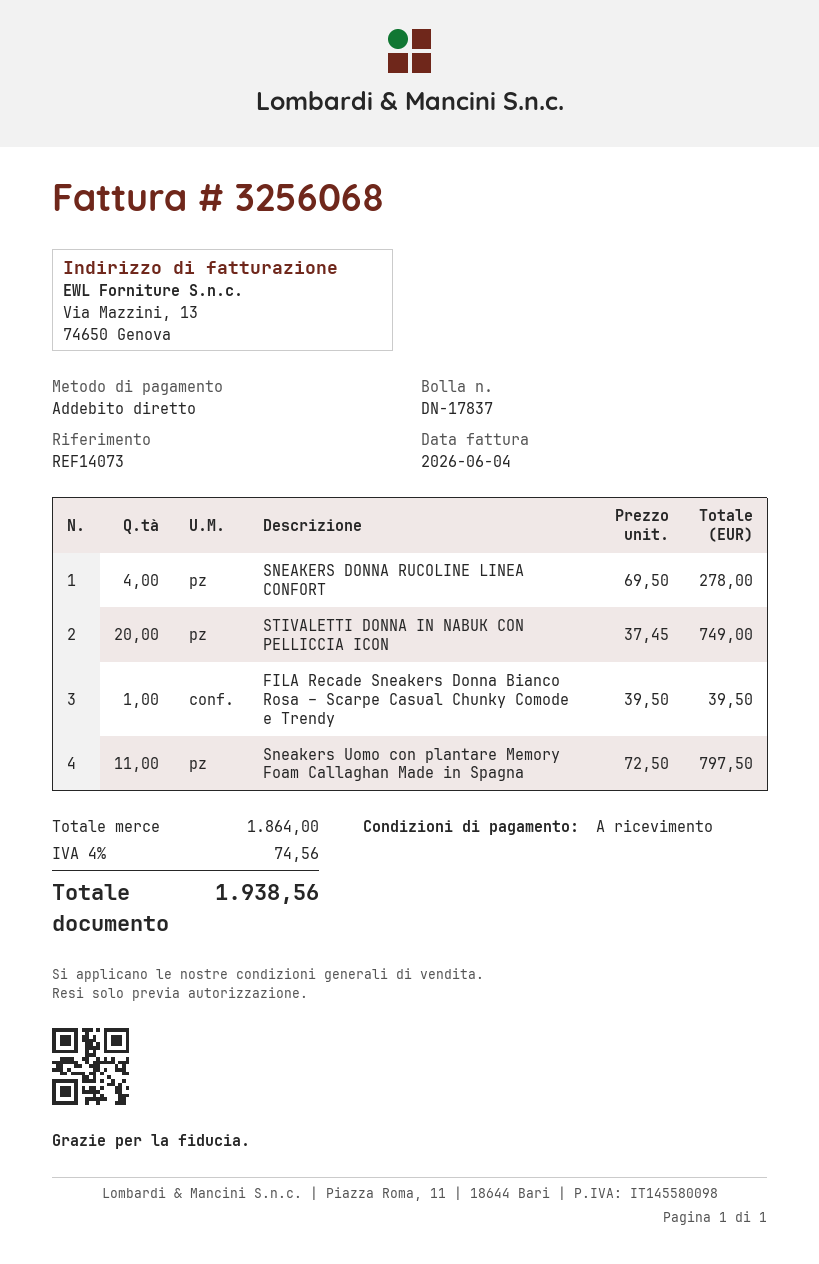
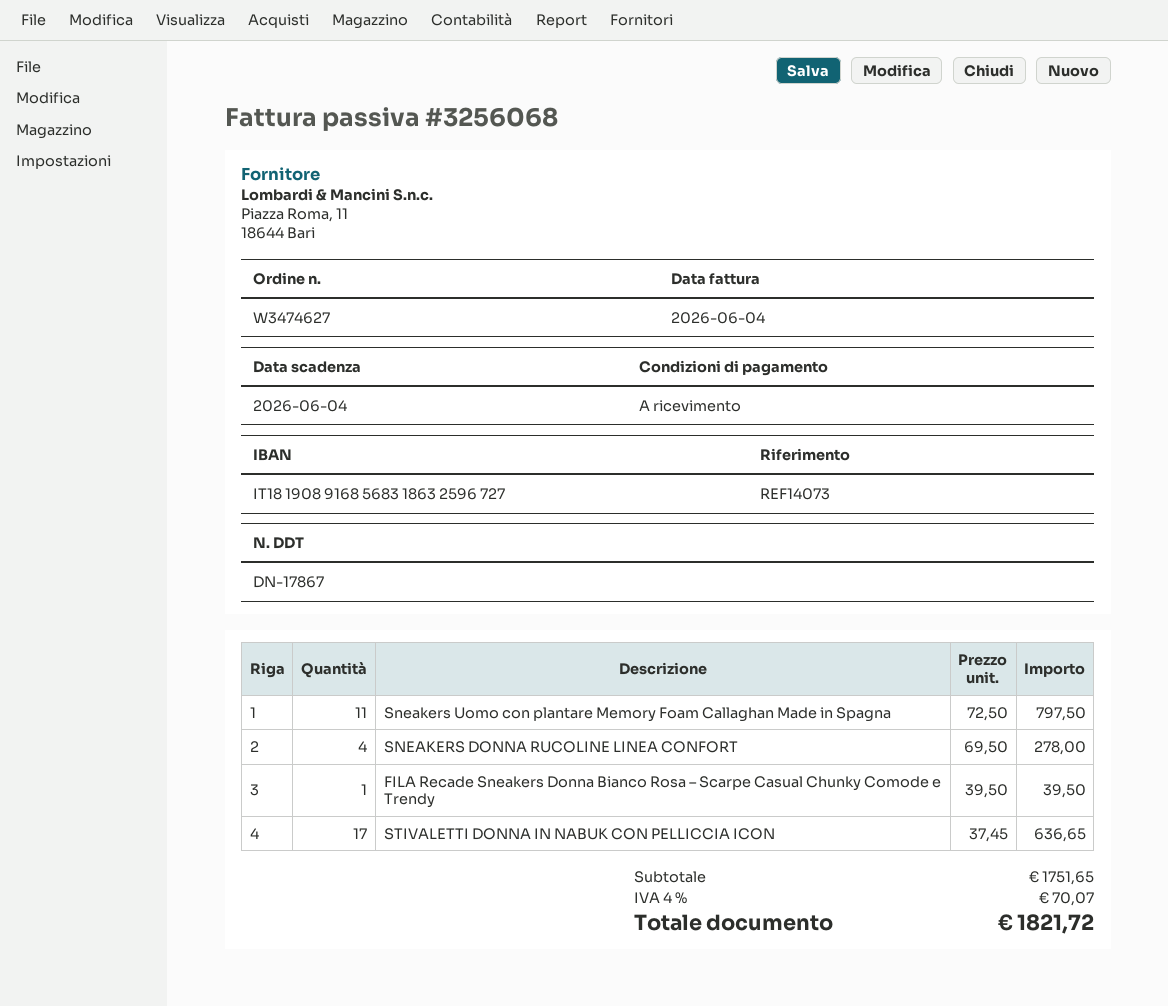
delivery note number: DN-17837 -> DN-17867
STIVALETTI DONNA IN NABUK CON PELLICCIA ICON: 20 x 37.45 = 749.00 -> 17 x 37.45 = 636.65
subtotal: 1864.00 -> 1751.65
tax: 4% = 74.56 -> 4% = 70.07
total: 1938.56 -> 1821.72

